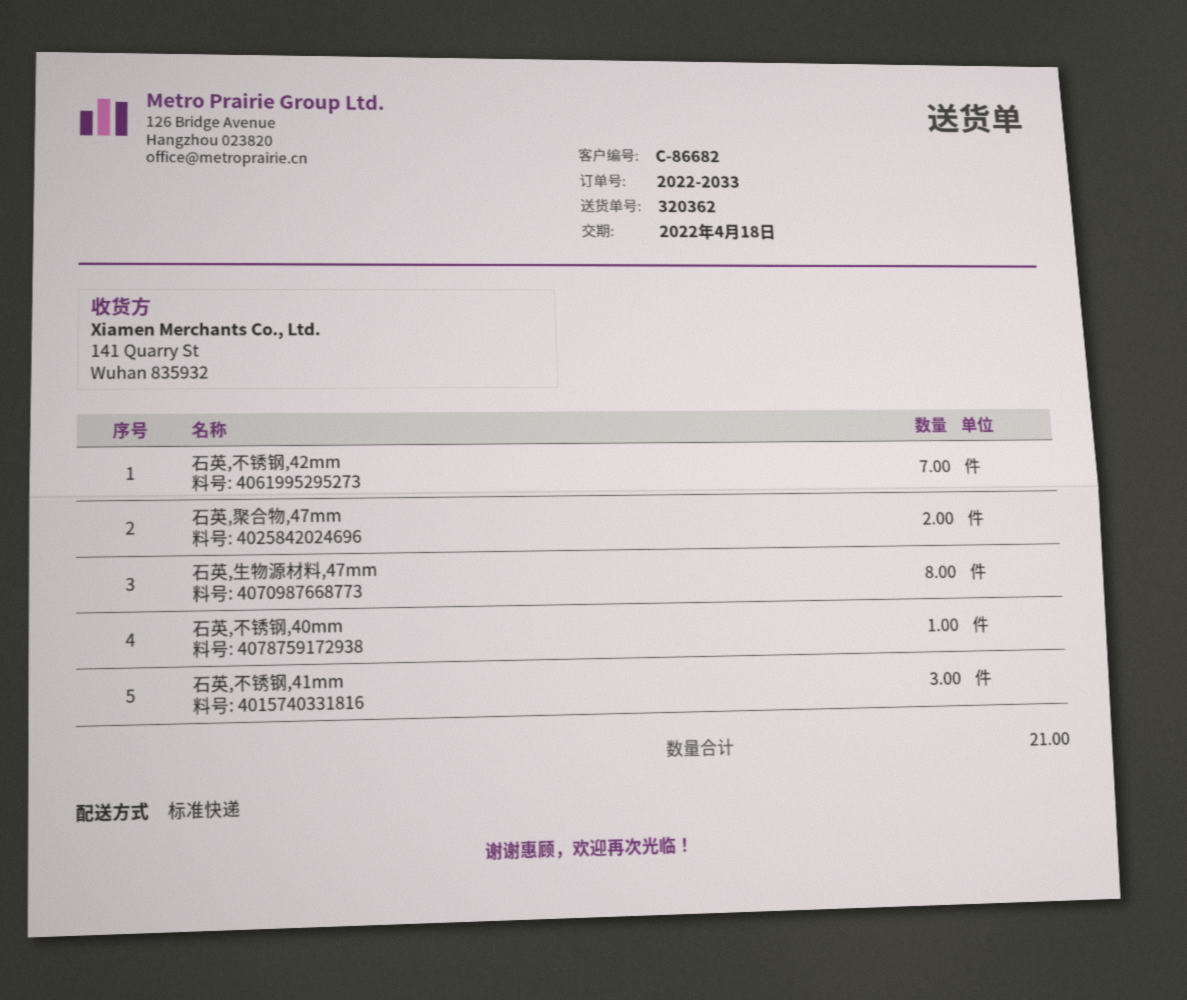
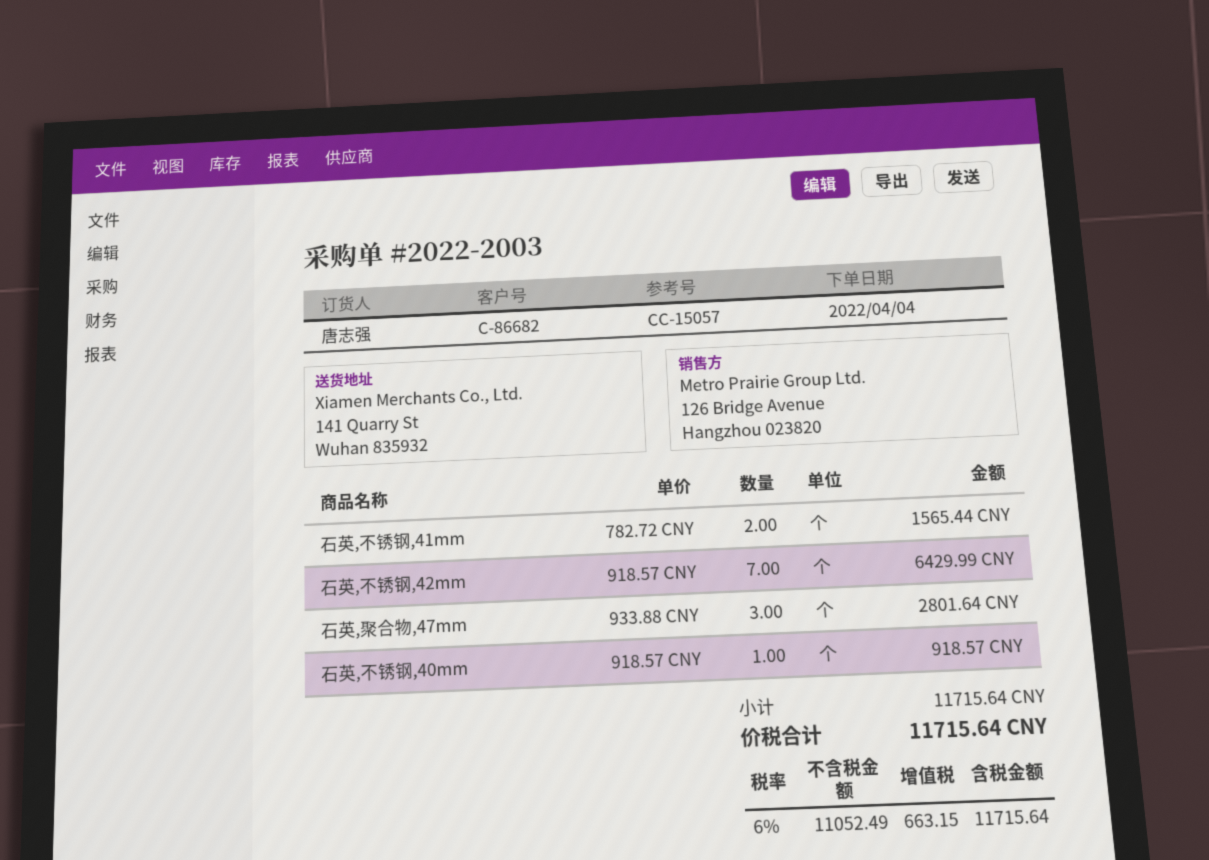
order number: 2022-2033 -> 2022-2003
石英,聚合物,47mm: 2 -> 3
石英,生物源材料,47mm: 8 -> none
石英,不锈钢,41mm: 3 -> 2

